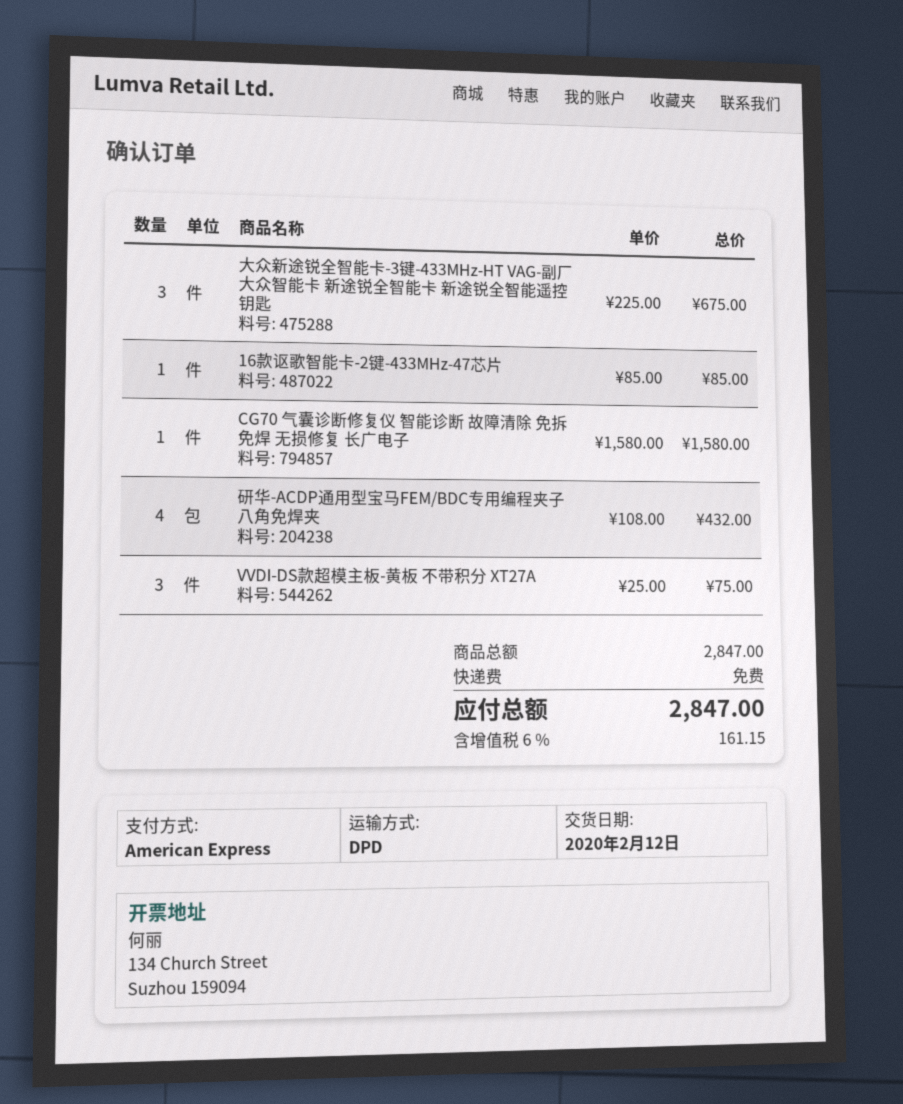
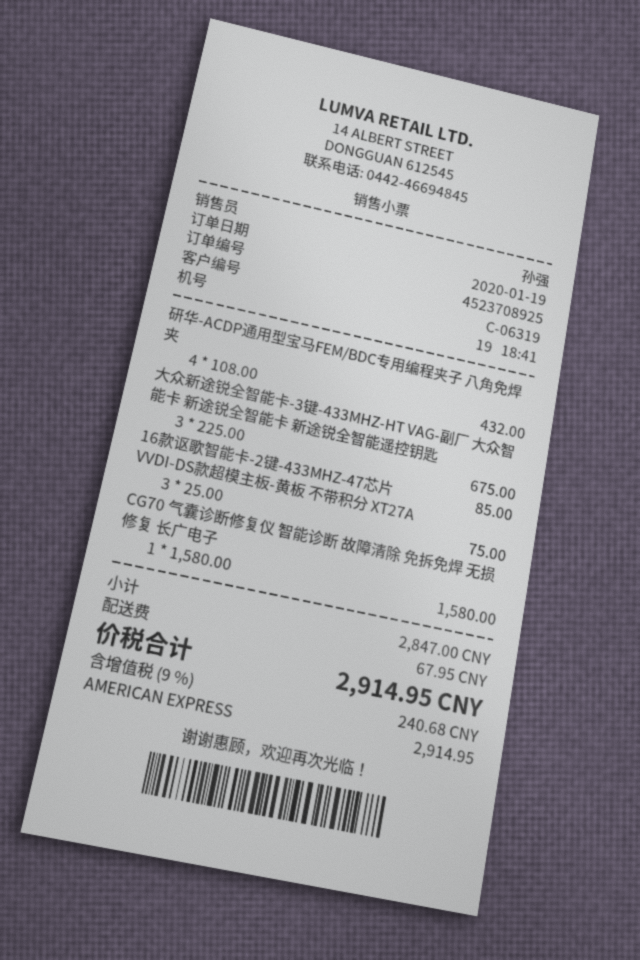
shipping: 0.00 -> 67.95
tax: 6% = 161.15 -> 9% = 240.68
total: 2847.00 -> 2914.95

